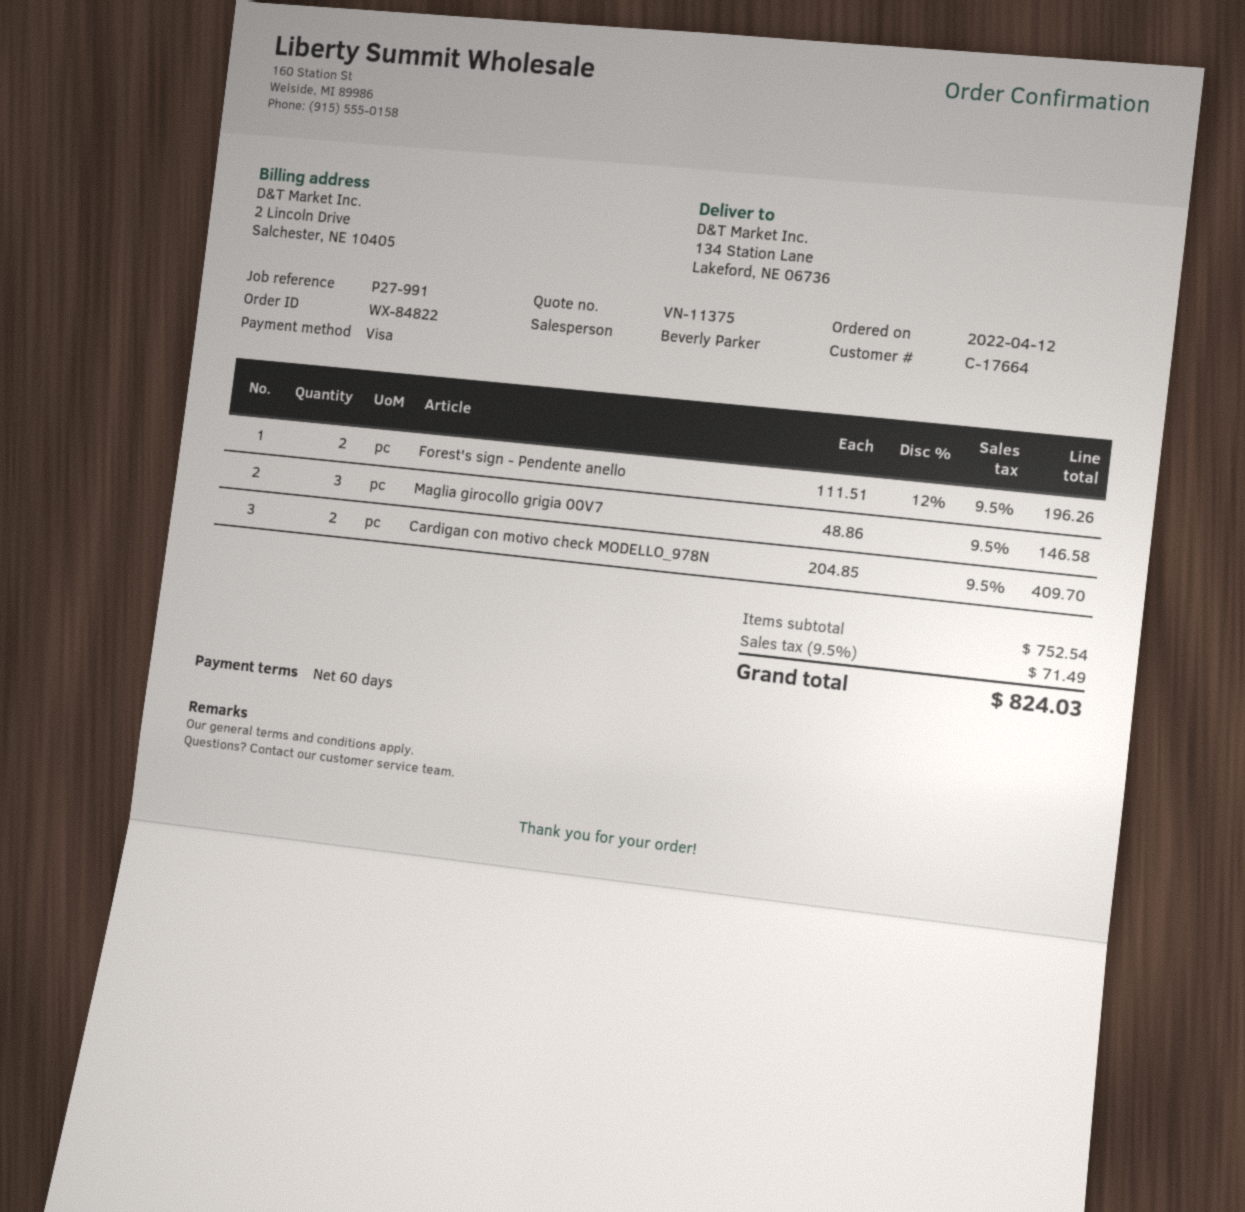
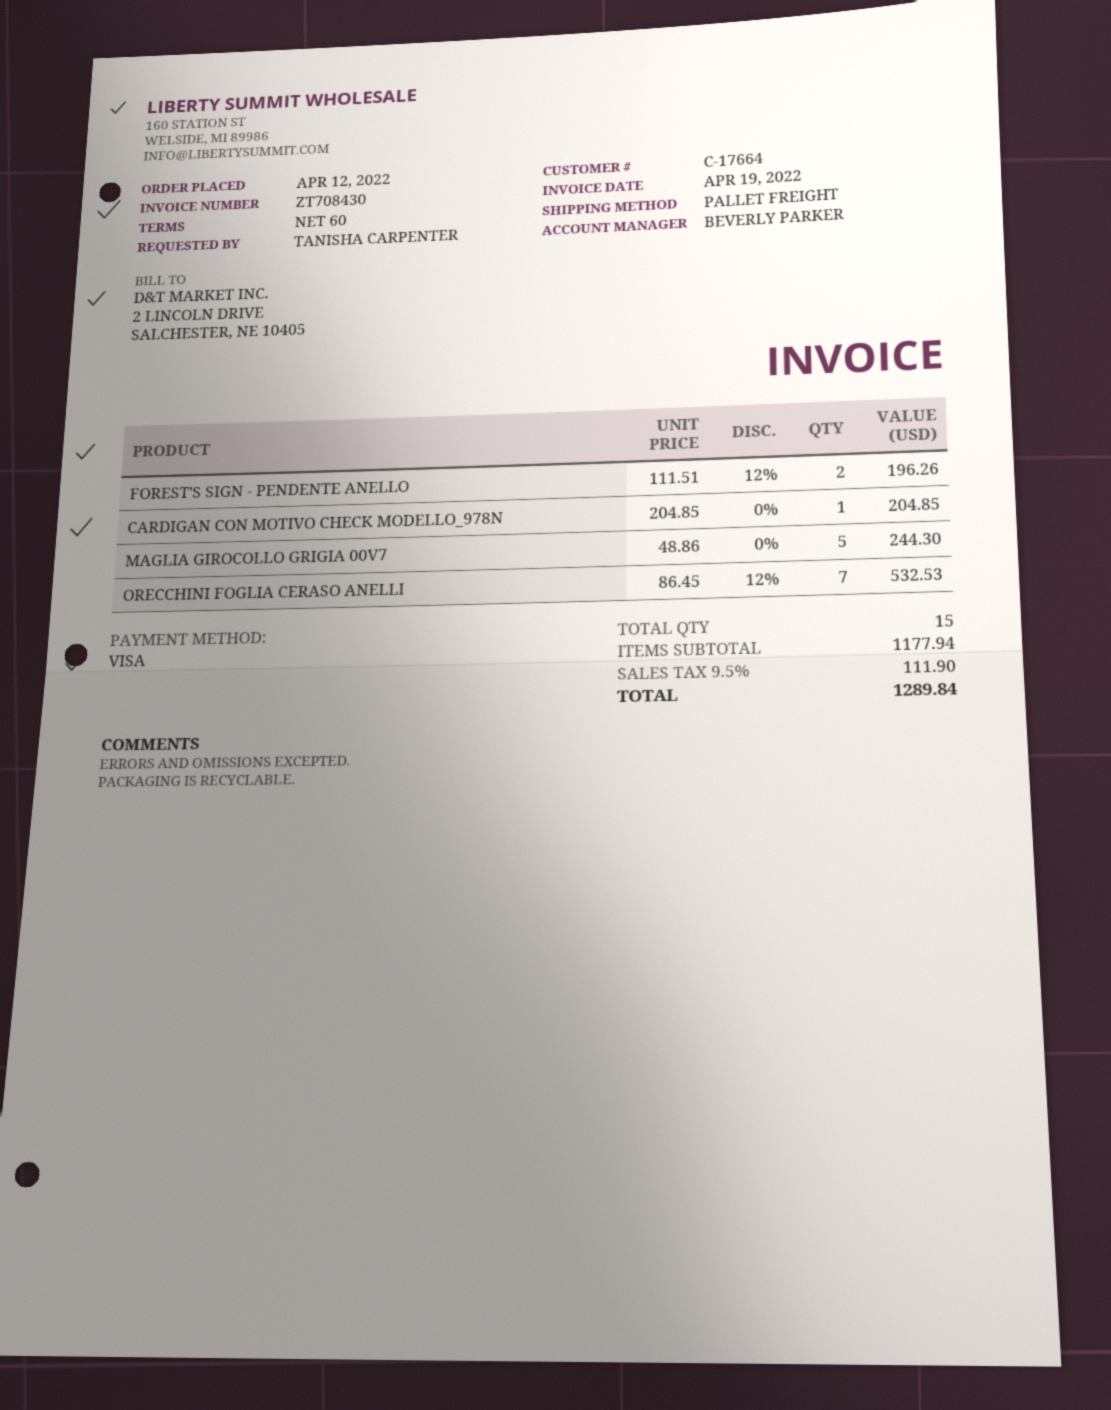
Maglia girocollo grigia 00V7: 3 x 48.86 = 146.58 -> 5 x 48.86 = 244.30
Cardigan con motivo check MODELLO_978N: 2 x 204.85 = 409.70 -> 1 x 204.85 = 204.85
ORECCHINI FOGLIA CERASO ANELLI: none -> 7 x 86.45 - 12% = 532.53
subtotal: 752.54 -> 1177.94
tax: 9.5% = 71.49 -> 9.5% = 111.90
total: 824.03 -> 1289.84

